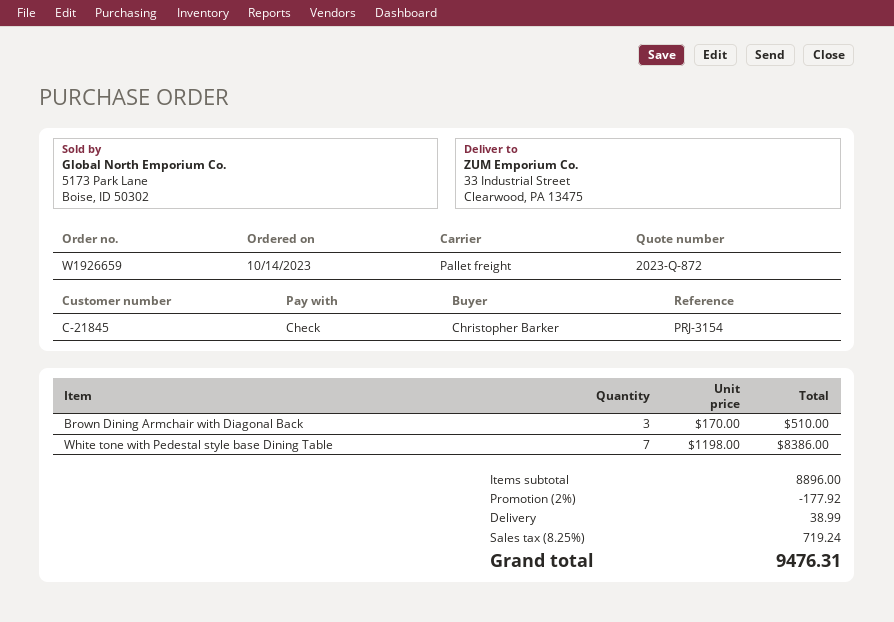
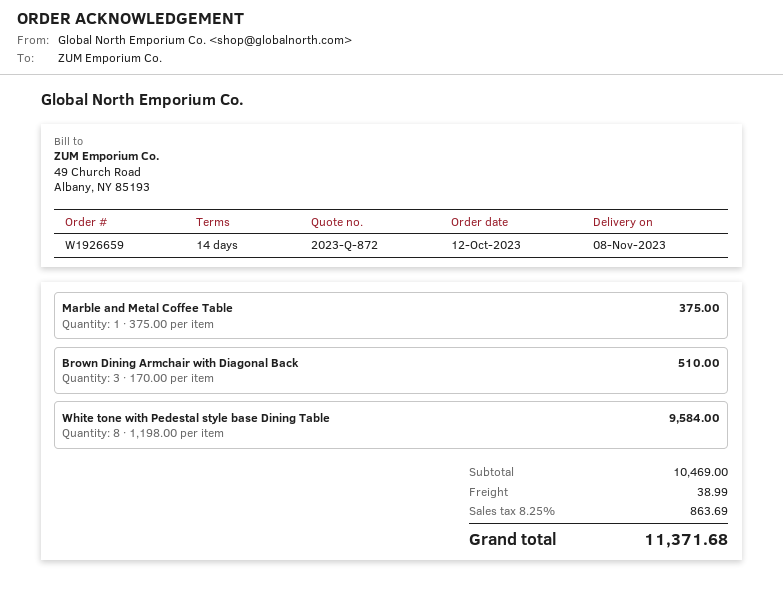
order date: 2023-10-14 -> 2023-10-12
White tone with Pedestal style base Dining Table: 7 x 1198.00 = 8386.00 -> 8 x 1198.00 = 9584.00
Marble and Metal Coffee Table: none -> 1 x 375.00 = 375.00
subtotal: 8896.00 -> 10469.00
discount: 2% = 177.92 -> none
tax: 8.25% = 719.24 -> 8.25% = 863.69
total: 9476.31 -> 11371.68

